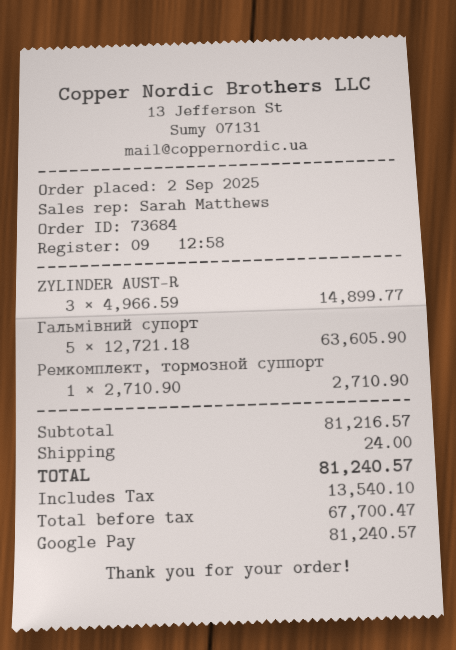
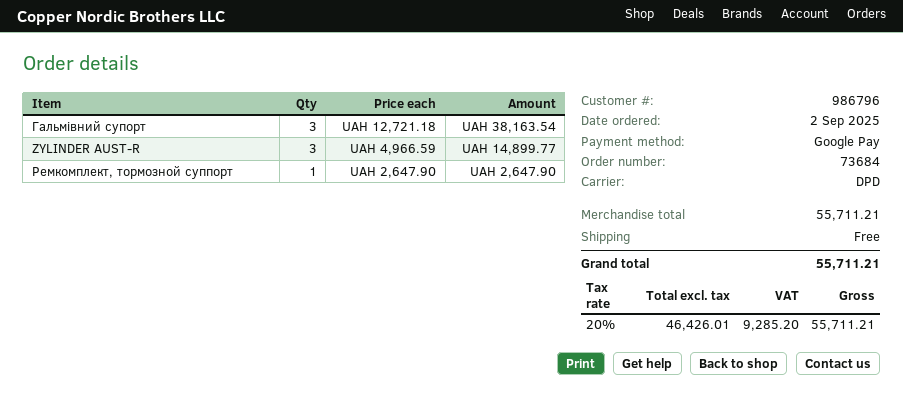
Гальмівний супорт: 5 x 12721.18 = 63605.90 -> 3 x 12721.18 = 38163.54
Ремкомплект, тормозной суппорт: 1 x 2710.90 = 2710.90 -> 1 x 2647.90 = 2647.90
subtotal: 81216.57 -> 55711.21
shipping: 24.00 -> 0.00
net: 67700.47 -> 46426.01
tax: 13540.10 -> 9285.20
total: 81240.57 -> 55711.21

